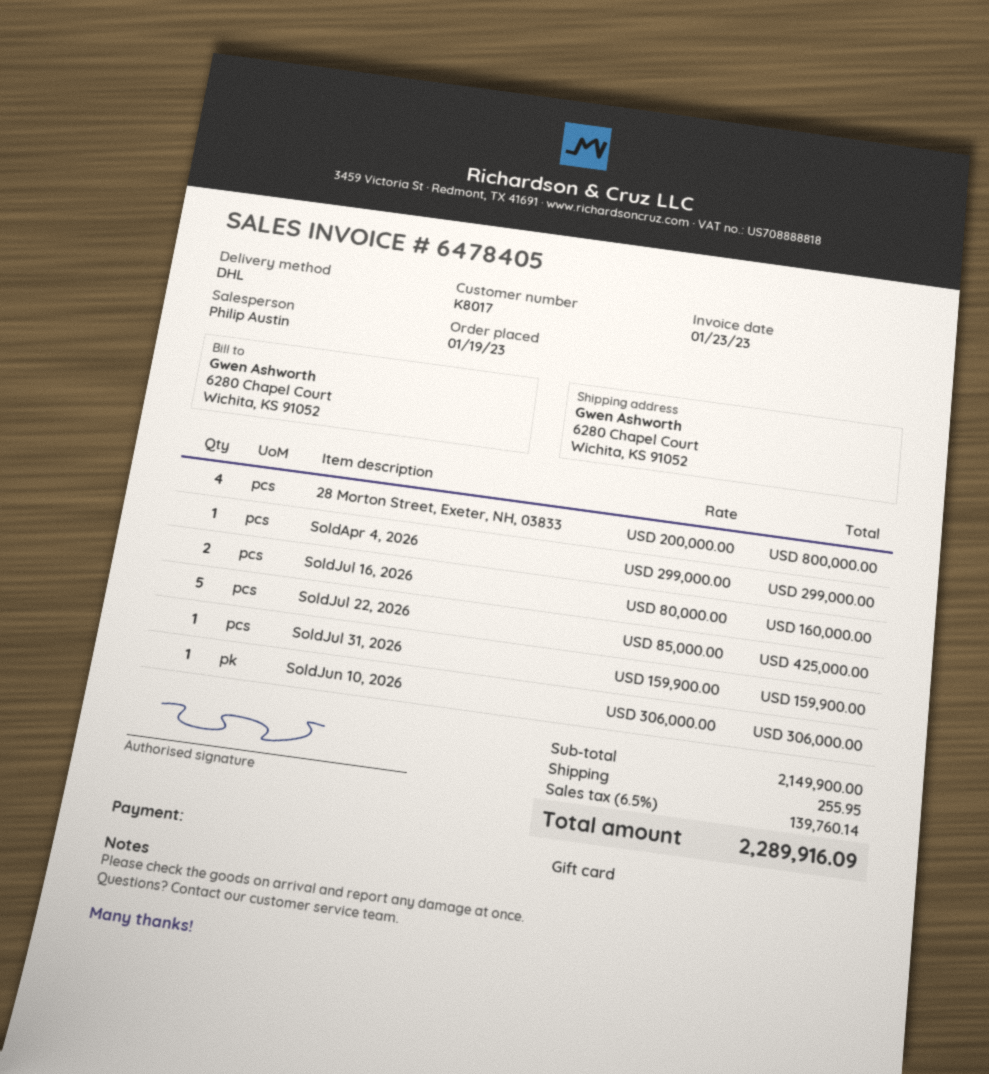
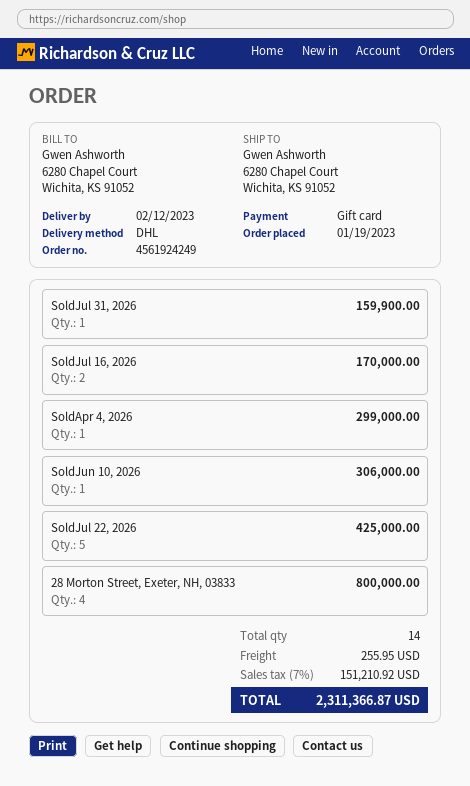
SoldJul 16, 2026: 2 for 160000.00 -> 2 for 170000.00
tax: 6.5% = 139760.14 -> 7% = 151210.92
total: 2289916.09 -> 2311366.87

